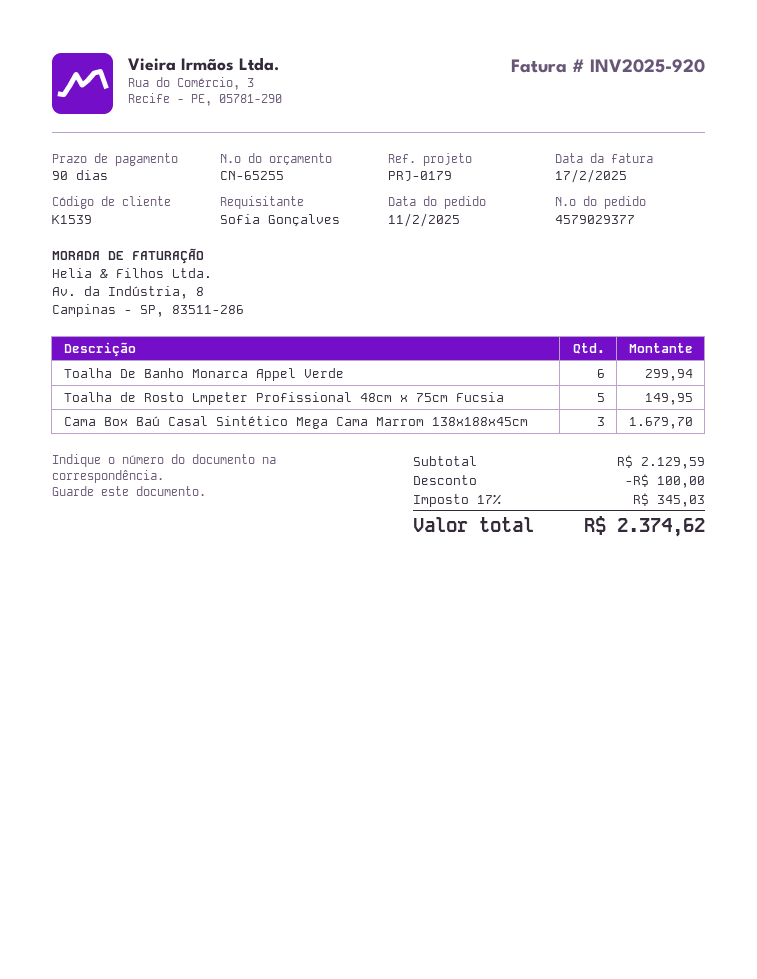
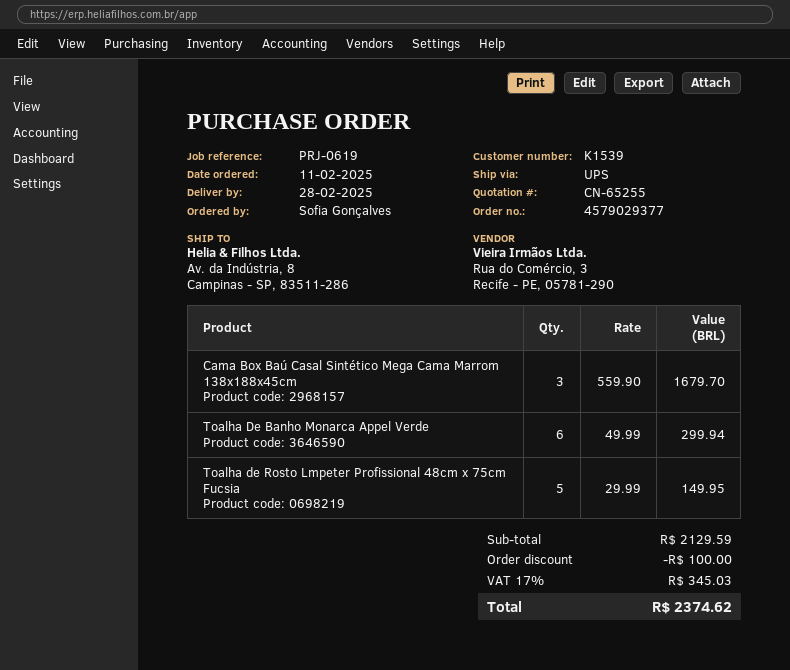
reference: PRJ-0179 -> PRJ-0619

